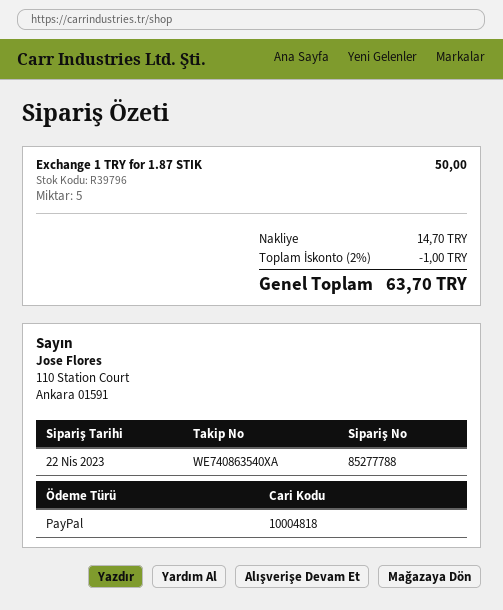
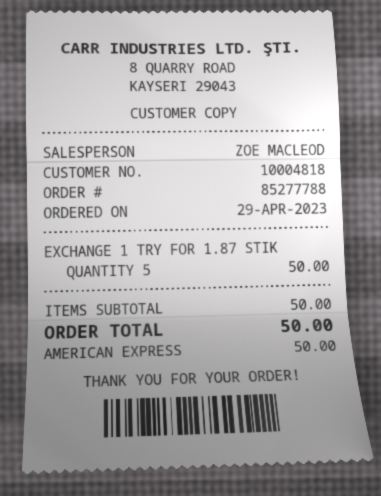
order date: 2023-04-22 -> 2023-04-29
payment method: PayPal -> American Express
discount: 2% = 1.00 -> none
shipping: 14.70 -> none
total: 63.70 -> 50.00

